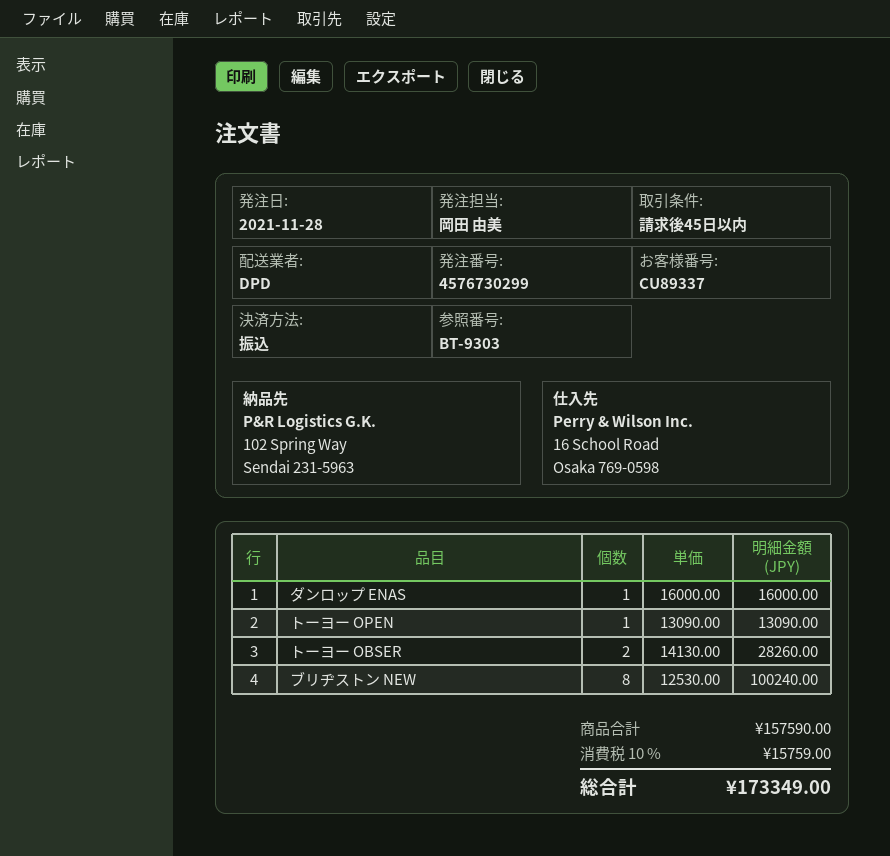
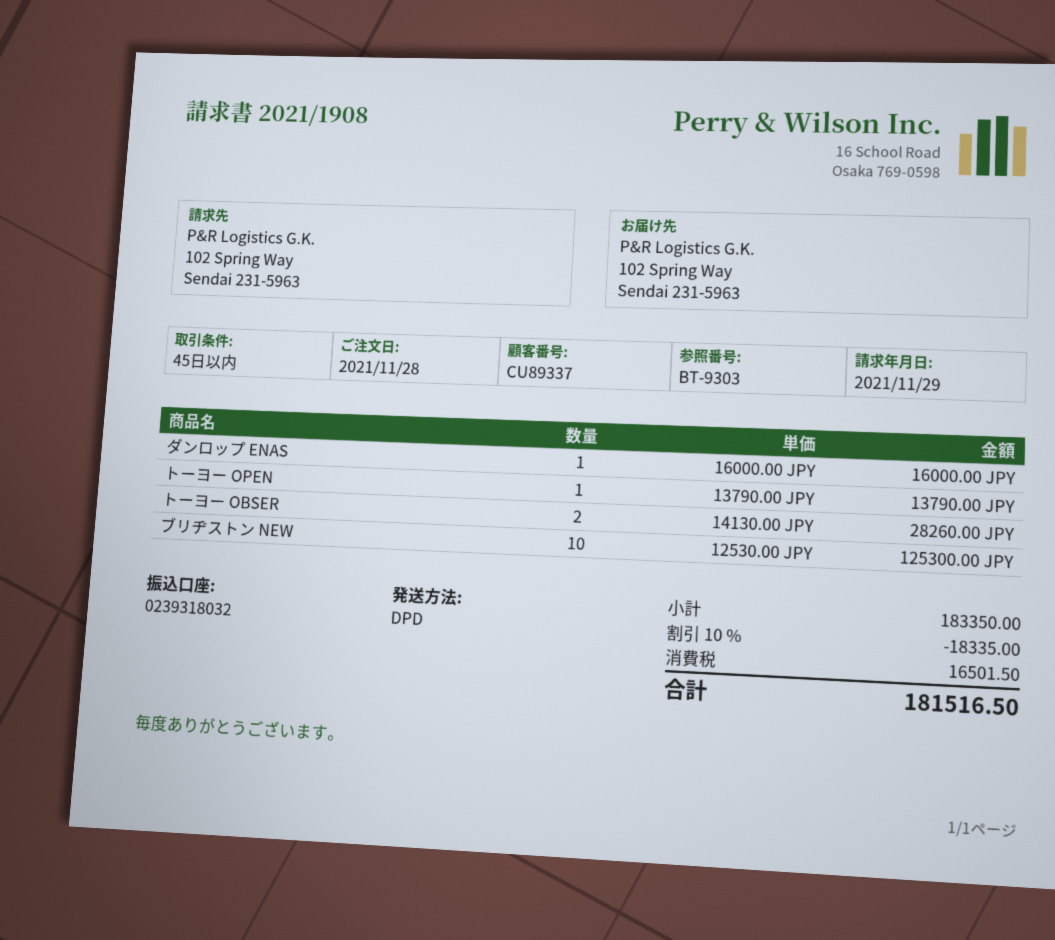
トーヨー OPEN: 1 x 13090.00 = 13090.00 -> 1 x 13790.00 = 13790.00
ブリヂストン NEW: 8 x 12530.00 = 100240.00 -> 10 x 12530.00 = 125300.00
subtotal: 157590.00 -> 183350.00
discount: none -> 10% = 18335.00
tax: 15759.00 -> 16501.50
total: 173349.00 -> 181516.50

